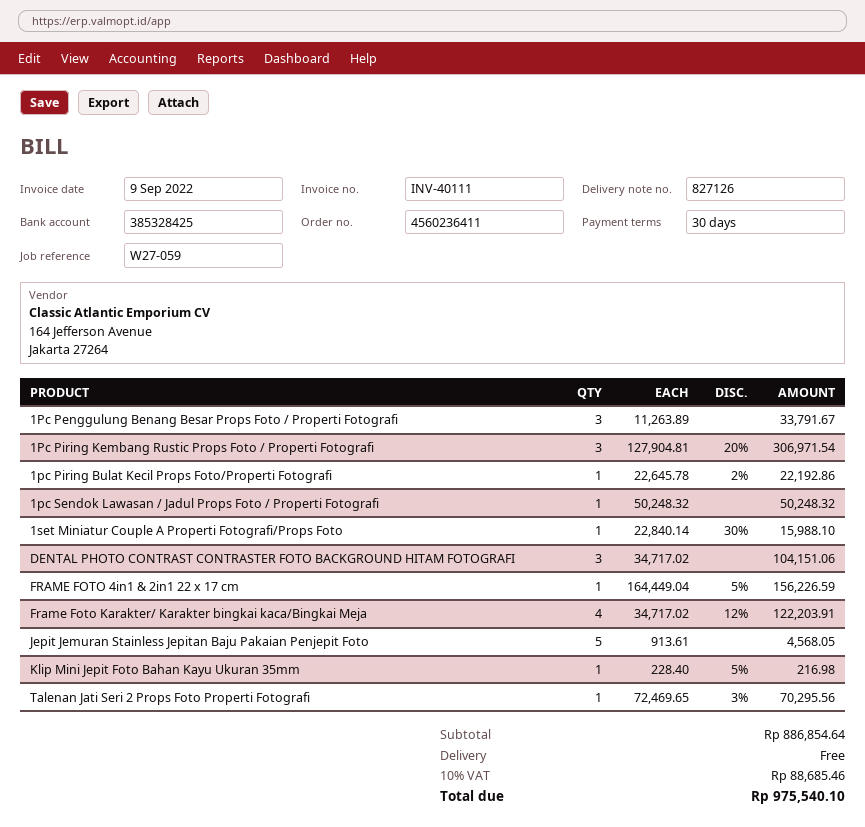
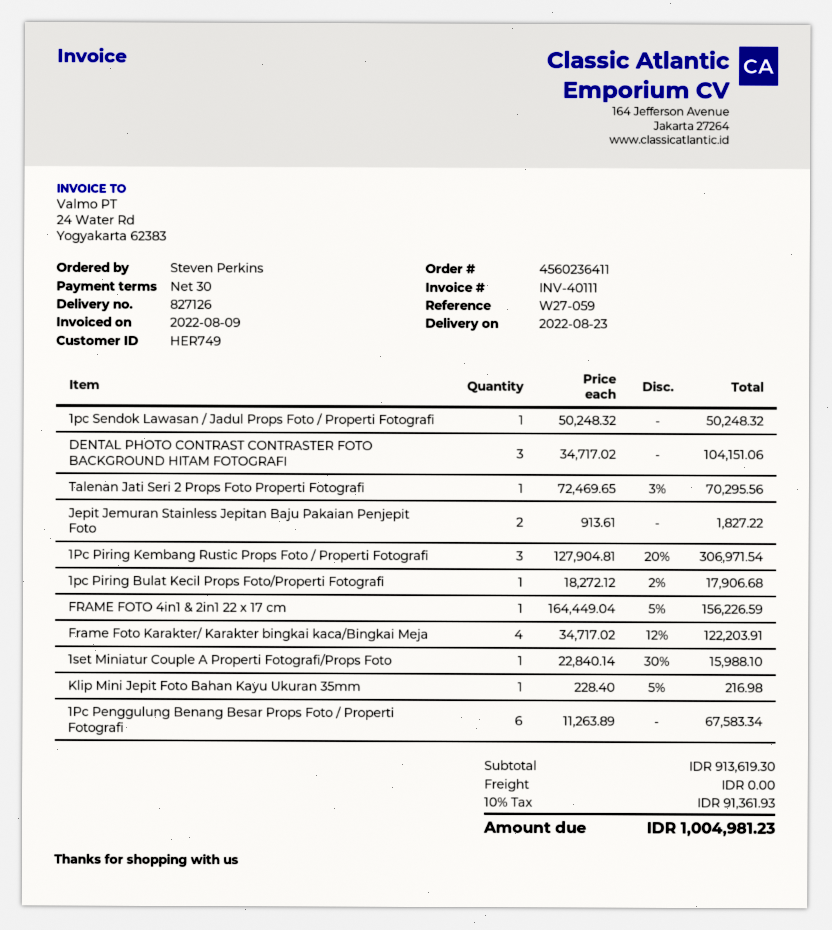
invoice date: 2022-09-09 -> 2022-08-09
1Pc Penggulung Benang Besar Props Foto / Properti Fotografi: 3 x 11263.89 = 33791.67 -> 6 x 11263.89 = 67583.34
1pc Piring Bulat Kecil Props Foto/Properti Fotografi: 1 x 22645.78 - 2% = 22192.86 -> 1 x 18272.12 - 2% = 17906.68
Jepit Jemuran Stainless Jepitan Baju Pakaian Penjepit Foto: 5 x 913.61 = 4568.05 -> 2 x 913.61 = 1827.22
subtotal: 886854.64 -> 913619.30
tax: 10% = 88685.46 -> 10% = 91361.93
total: 975540.10 -> 1004981.23

